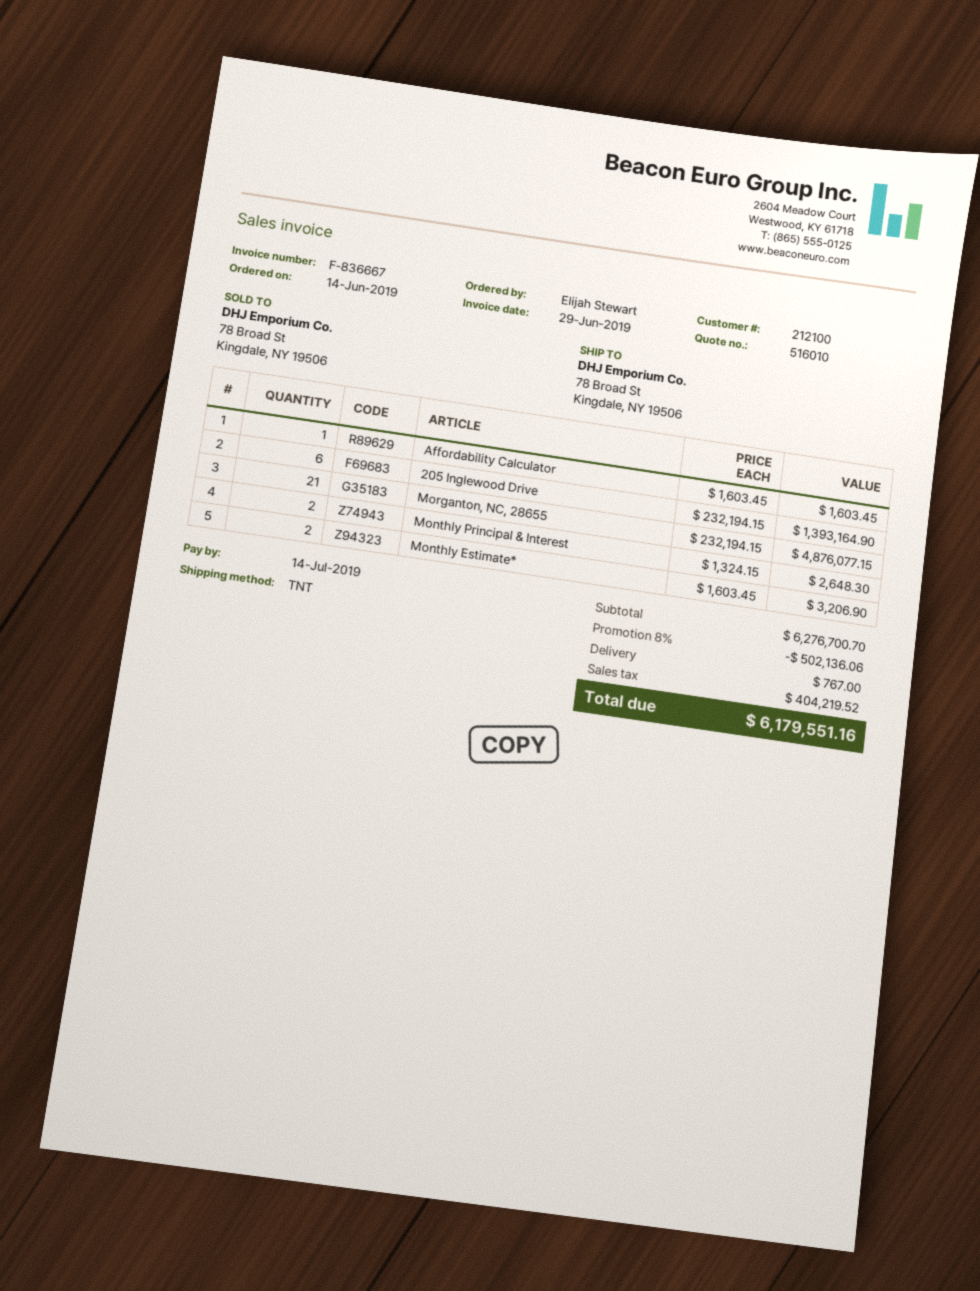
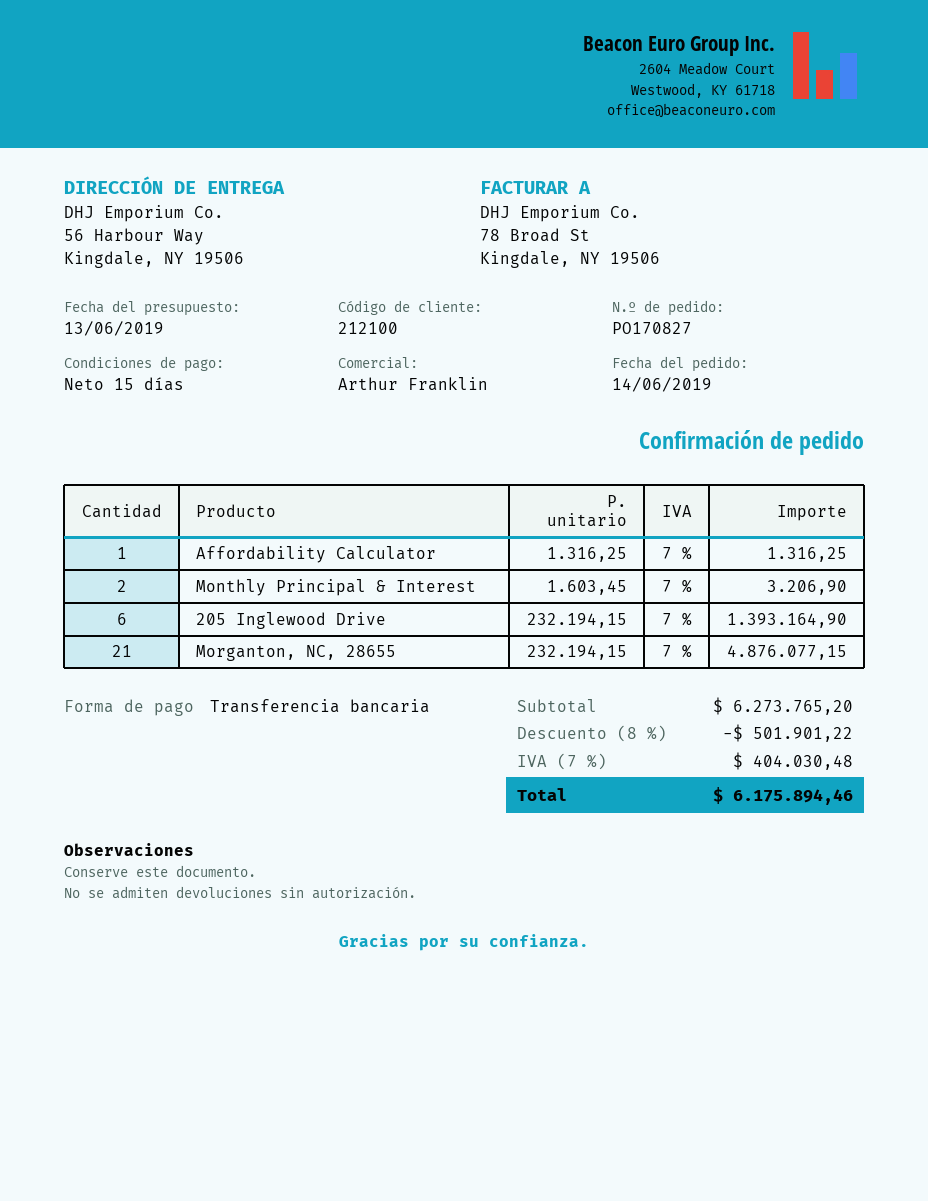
ship to: 78 Broad St, Kingdale, NY 19506 -> 56 Harbour Way, Kingdale, NY 19506
Affordability Calculator: 1 x 1603.45 = 1603.45 -> 1 x 1316.25 = 1316.25
Monthly Principal & Interest: 2 x 1324.15 = 2648.30 -> 2 x 1603.45 = 3206.90
Monthly Estimate*: 2 x 1603.45 = 3206.90 -> none
subtotal: 6276700.70 -> 6273765.20
discount: 8% = 502136.06 -> 8% = 501901.22
shipping: 767.00 -> none
tax: 404219.52 -> 404030.48
total: 6179551.16 -> 6175894.46

